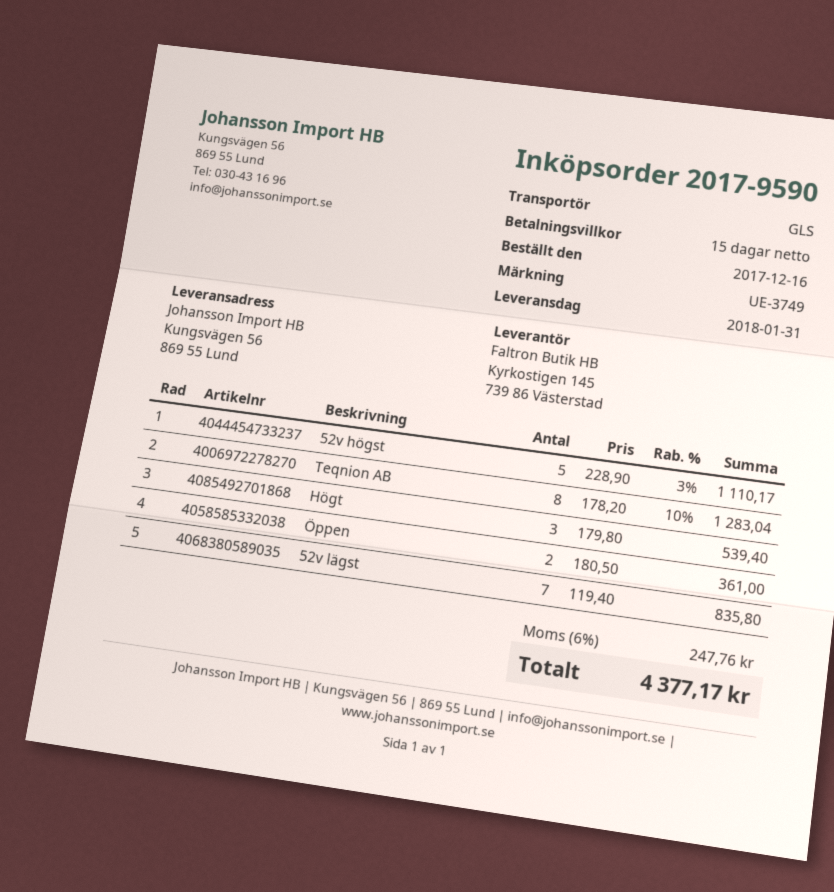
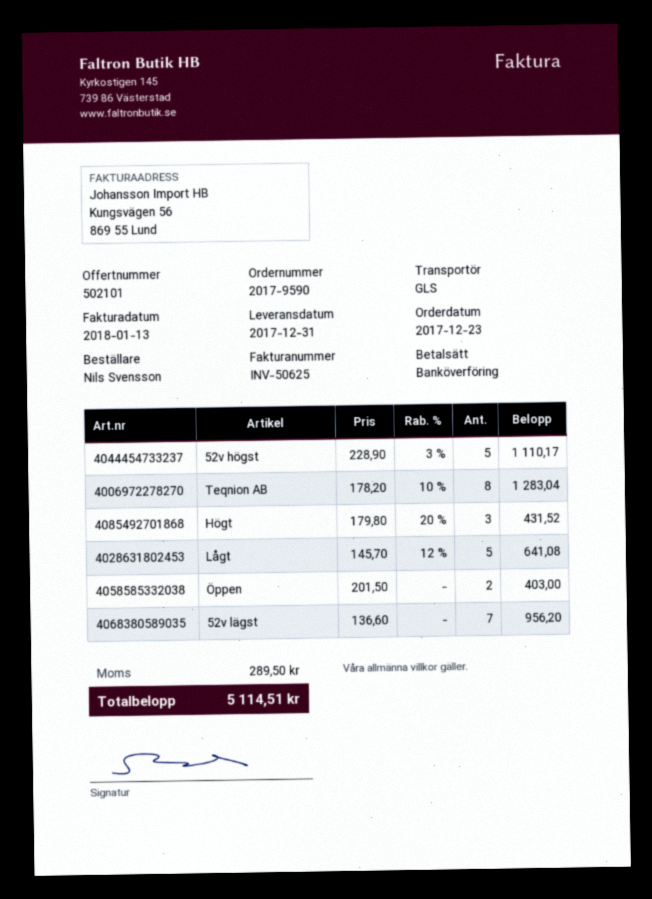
order date: 2017-12-16 -> 2017-12-23
delivery date: 2018-01-31 -> 2017-12-31
Högt: 3 x 179.80 = 539.40 -> 3 x 179.80 - 20% = 431.52
Öppen: 2 x 180.50 = 361.00 -> 2 x 201.50 = 403.00
52v lägst: 7 x 119.40 = 835.80 -> 7 x 136.60 = 956.20
Lågt: none -> 5 x 145.70 - 12% = 641.08
tax: 247.76 -> 289.50
total: 4377.17 -> 5114.51

